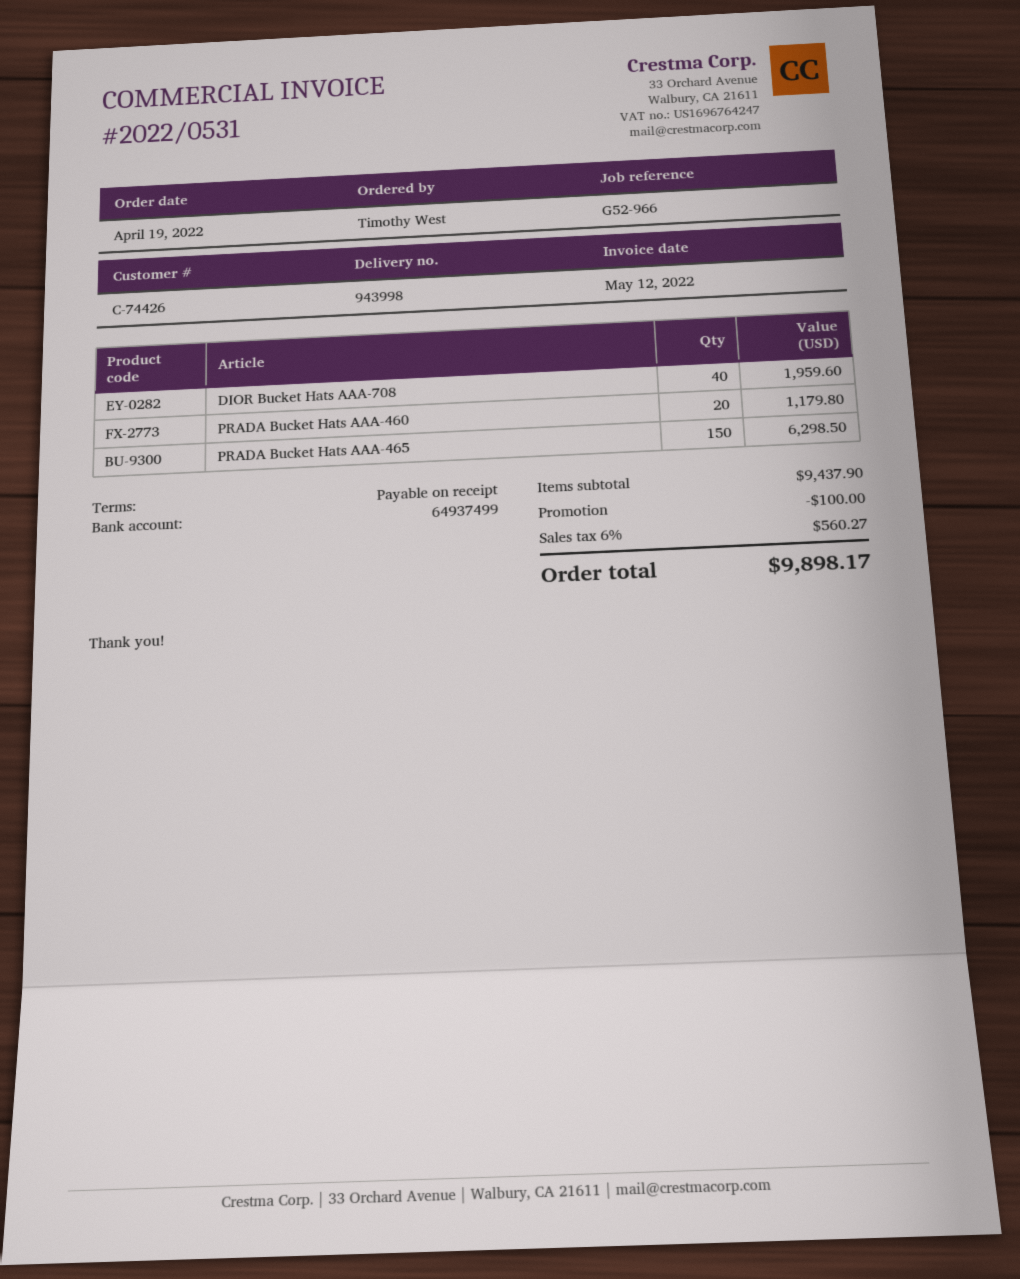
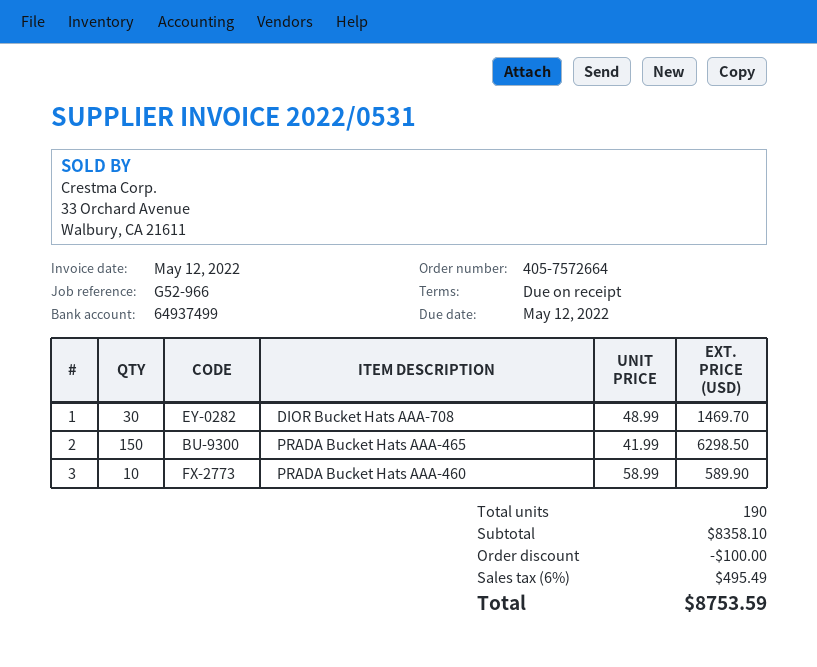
DIOR Bucket Hats AAA-708: 40 for 1959.60 -> 30 for 1469.70
PRADA Bucket Hats AAA-460: 20 for 1179.80 -> 10 for 589.90
subtotal: 9437.90 -> 8358.10
tax: 6% = 560.27 -> 6% = 495.49
total: 9898.17 -> 8753.59

